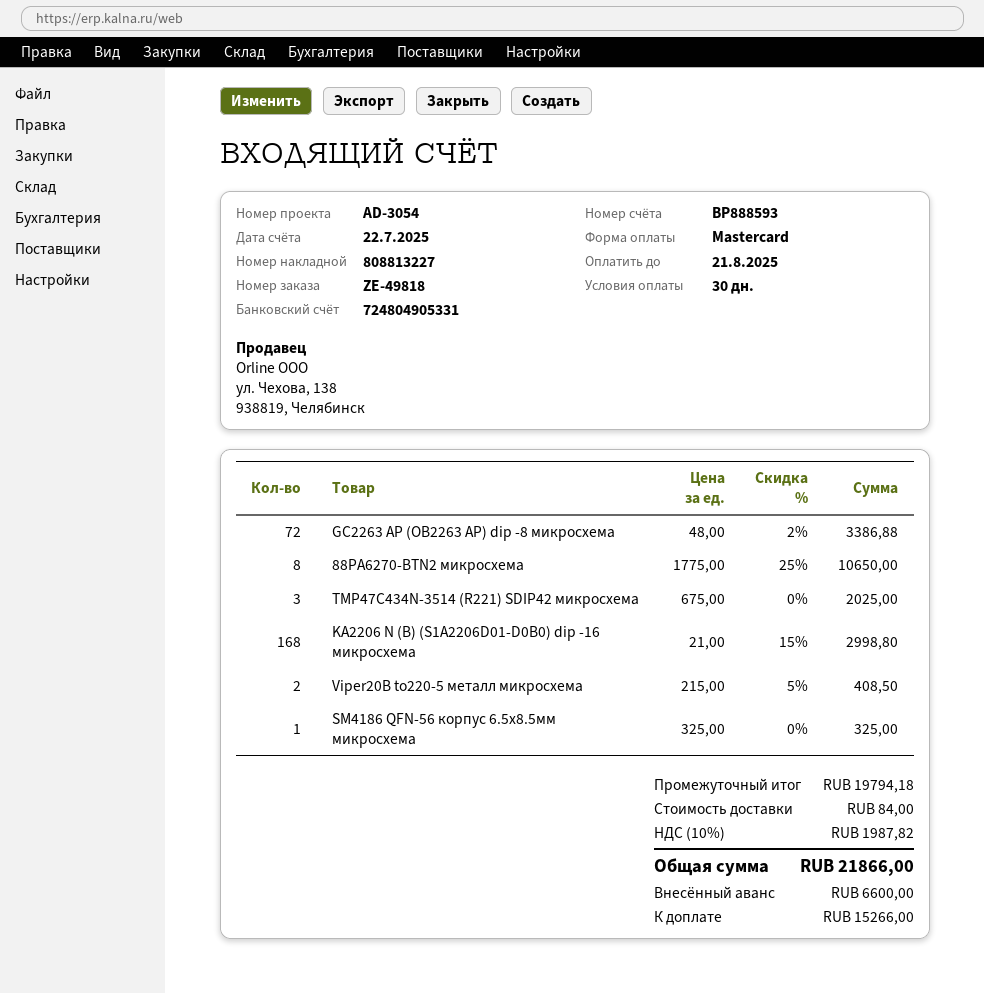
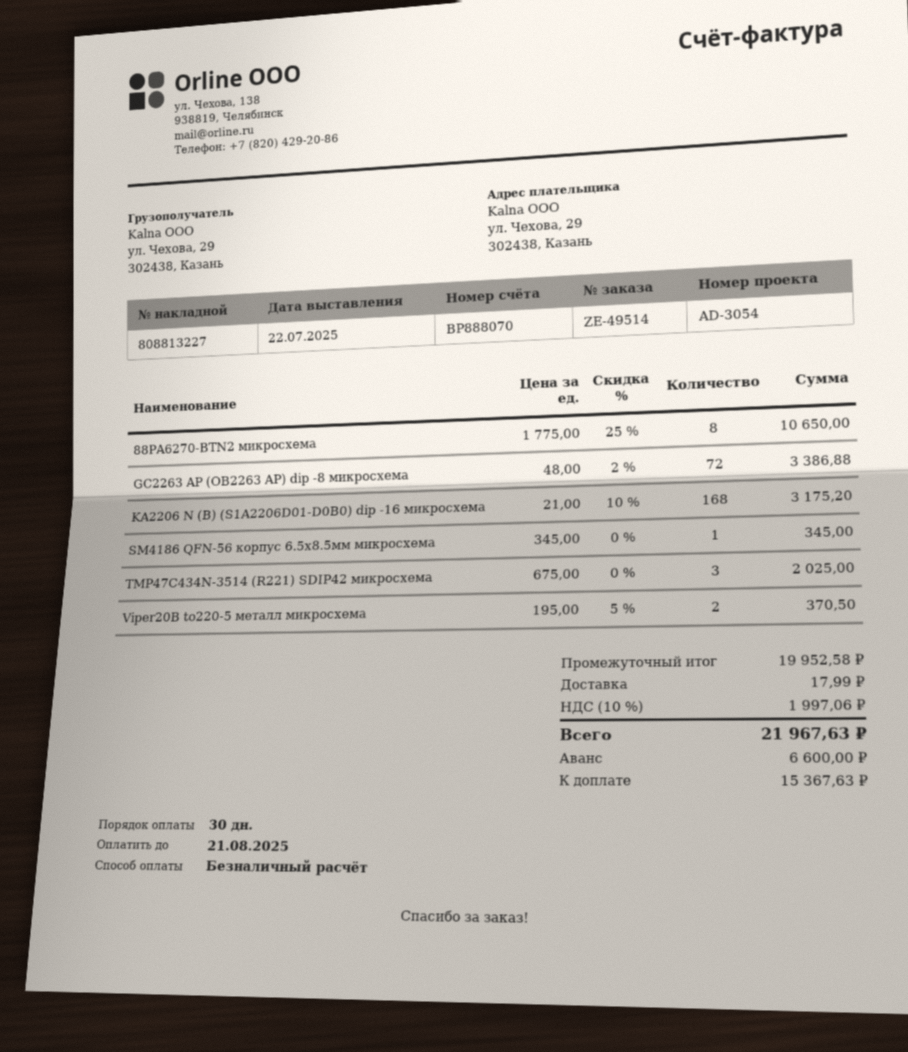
order number: ZE-49818 -> ZE-49514
invoice number: BP888593 -> BP888070
payment method: Mastercard -> bank transfer
KA2206 N (B) (S1A2206D01-D0B0) dip -16 микросхема: 168 x 21.00 - 15% = 2998.80 -> 168 x 21.00 - 10% = 3175.20
Viper20B to220-5 металл микросхема: 2 x 215.00 - 5% = 408.50 -> 2 x 195.00 - 5% = 370.50
SM4186 QFN-56 корпус 6.5х8.5мм микросхема: 1 x 325.00 = 325.00 -> 1 x 345.00 = 345.00
subtotal: 19794.18 -> 19952.58
shipping: 84.00 -> 17.99
tax: 10% = 1987.82 -> 10% = 1997.06
total: 21866.00 -> 21967.63
balance: 15266.00 -> 15367.63

